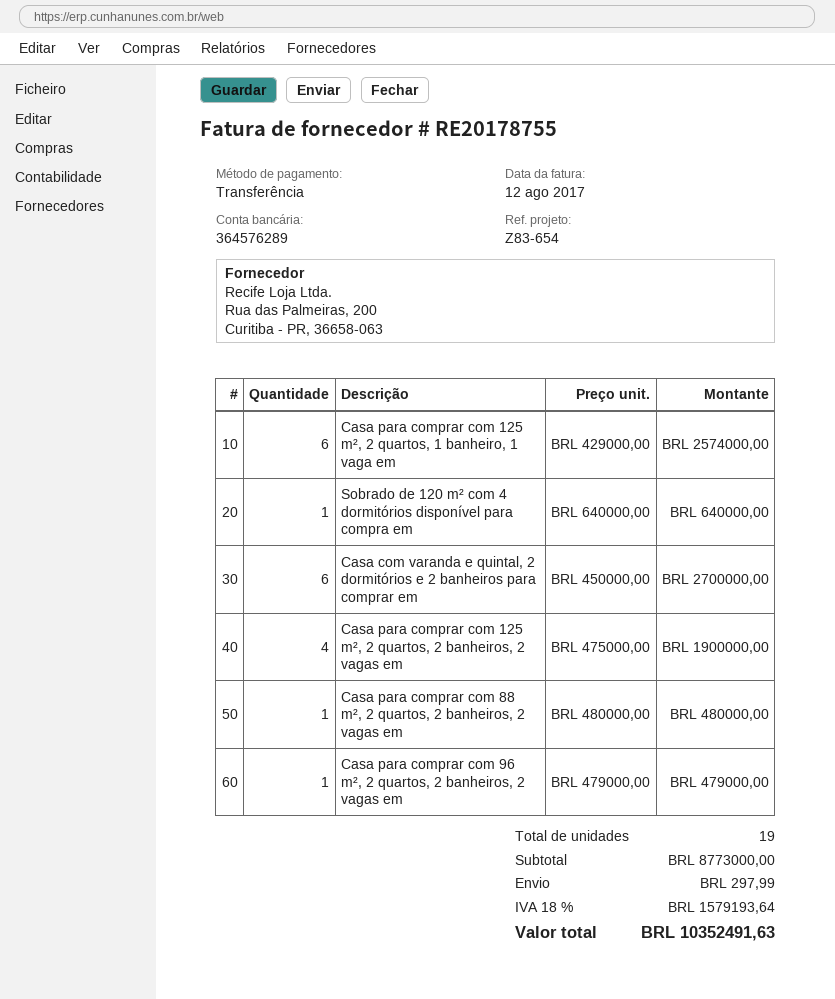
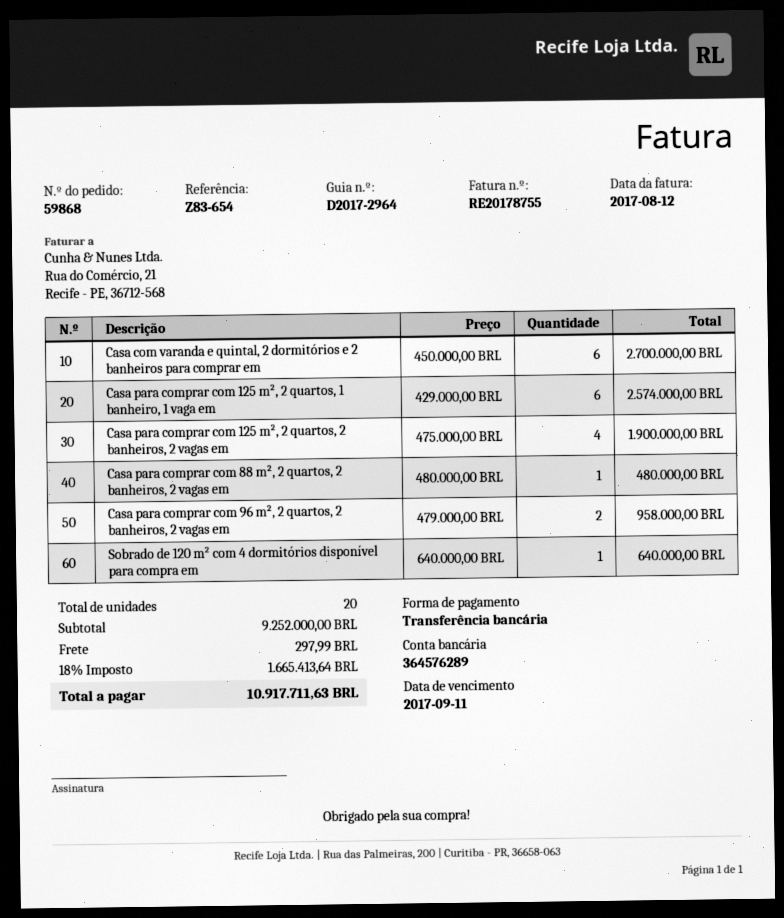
Casa para comprar com 96 m², 2 quartos, 2 banheiros, 2 vagas em: 1 x 479000.00 = 479000.00 -> 2 x 479000.00 = 958000.00
total quantity: 19 -> 20
subtotal: 8773000.00 -> 9252000.00
tax: 18% = 1579193.64 -> 18% = 1665413.64
total: 10352491.63 -> 10917711.63

